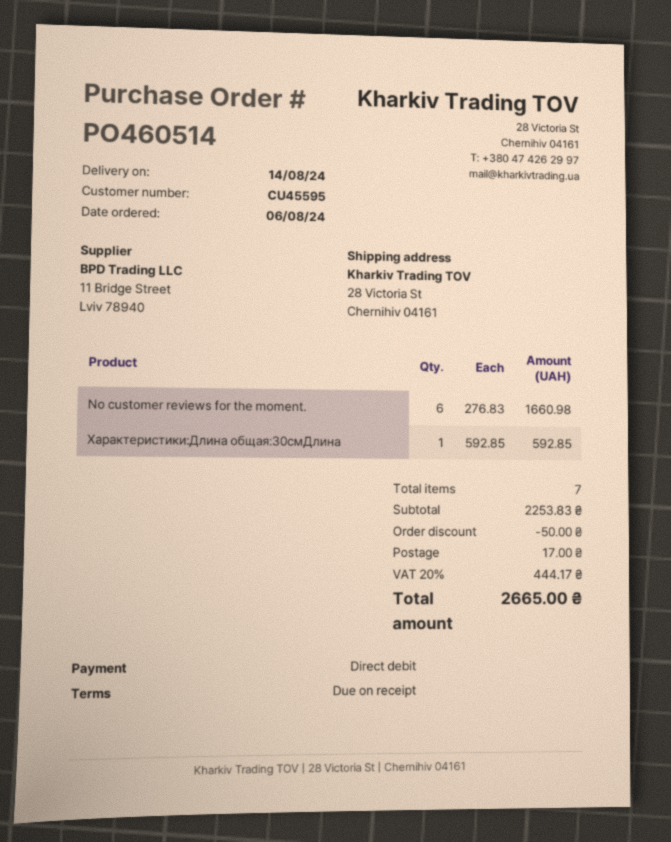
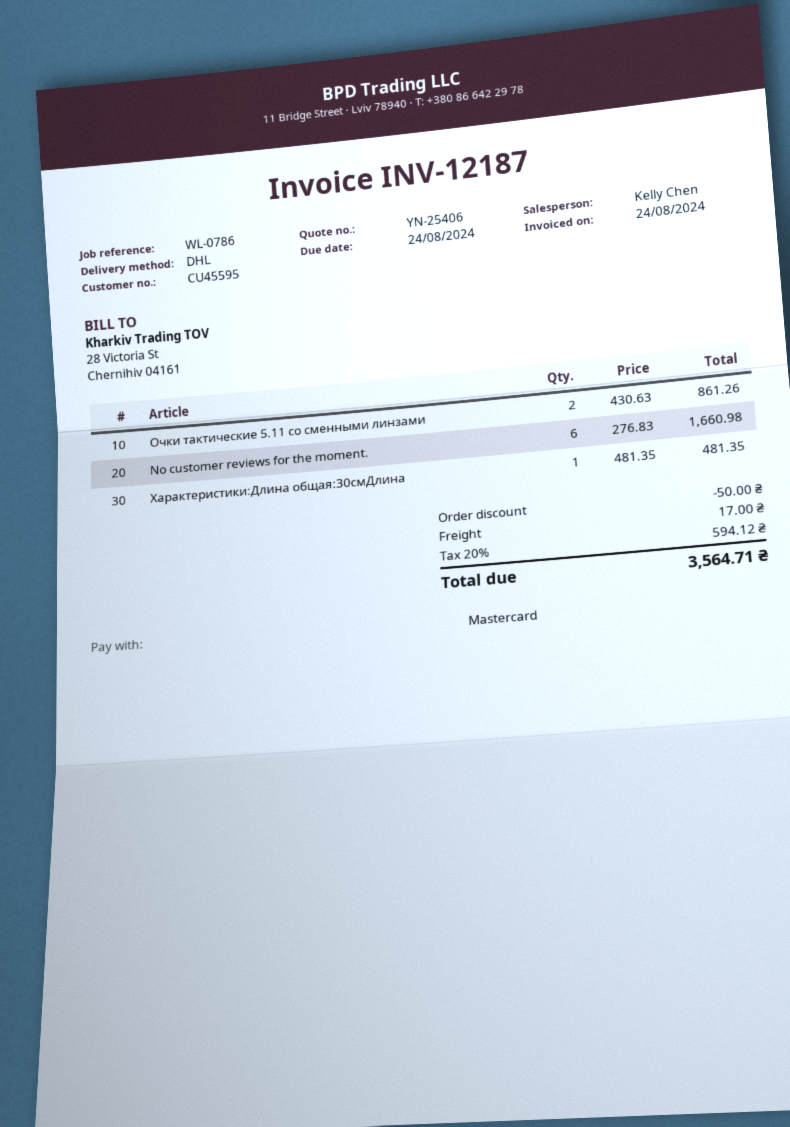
payment method: direct debit -> Mastercard
Характеристики:Длина общая:30смДлина: 1 x 592.85 = 592.85 -> 1 x 481.35 = 481.35
Очки тактические 5.11 со сменными линзами: none -> 2 x 430.63 = 861.26
tax: 20% = 444.17 -> 20% = 594.12
total: 2665.00 -> 3564.71

